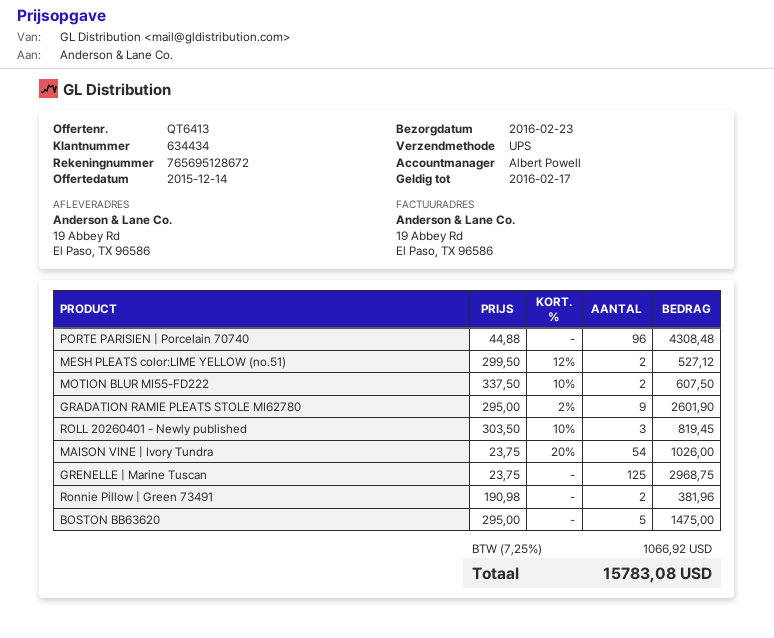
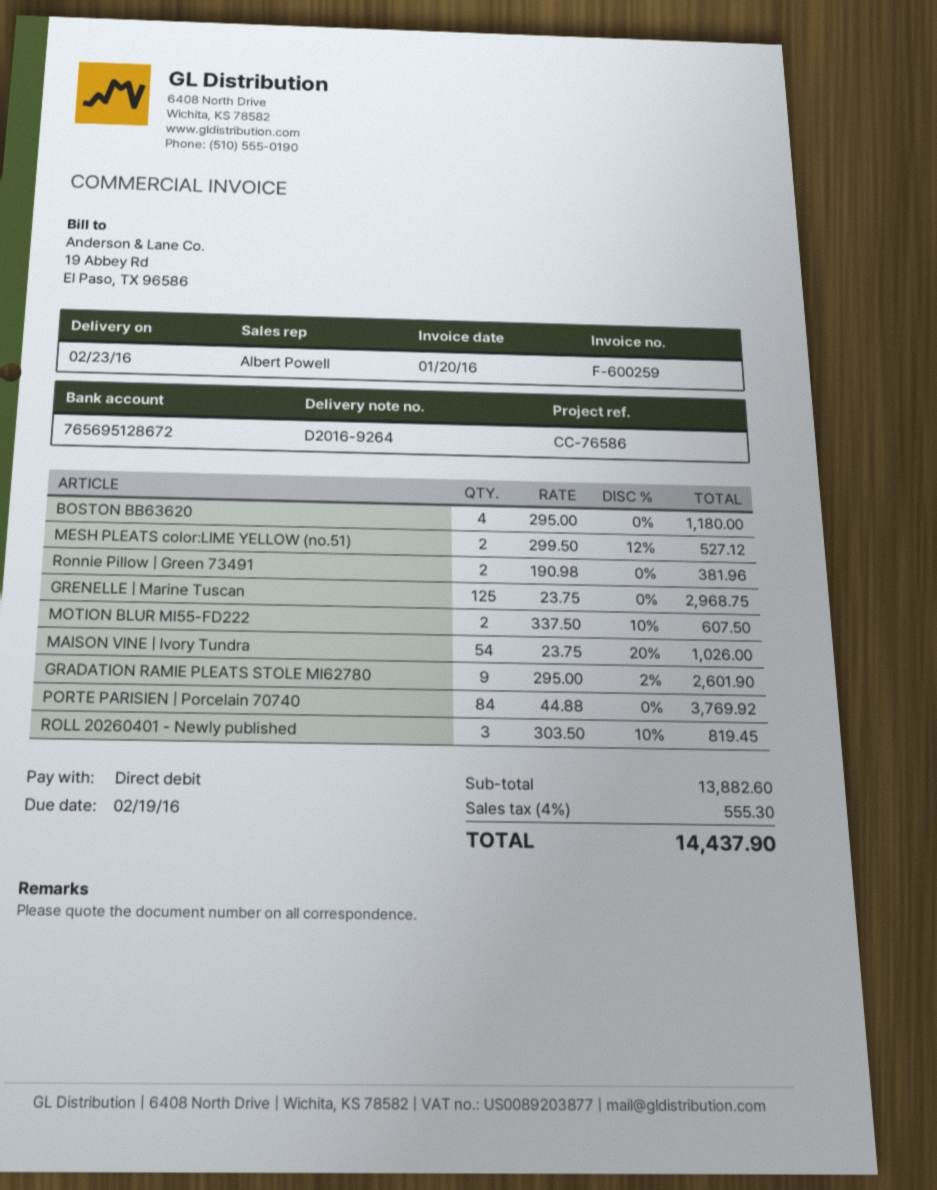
PORTE PARISIEN | Porcelain 70740: 96 x 44.88 = 4308.48 -> 84 x 44.88 = 3769.92
BOSTON BB63620: 5 x 295.00 = 1475.00 -> 4 x 295.00 = 1180.00
tax: 7.25% = 1066.92 -> 4% = 555.30
total: 15783.08 -> 14437.90

